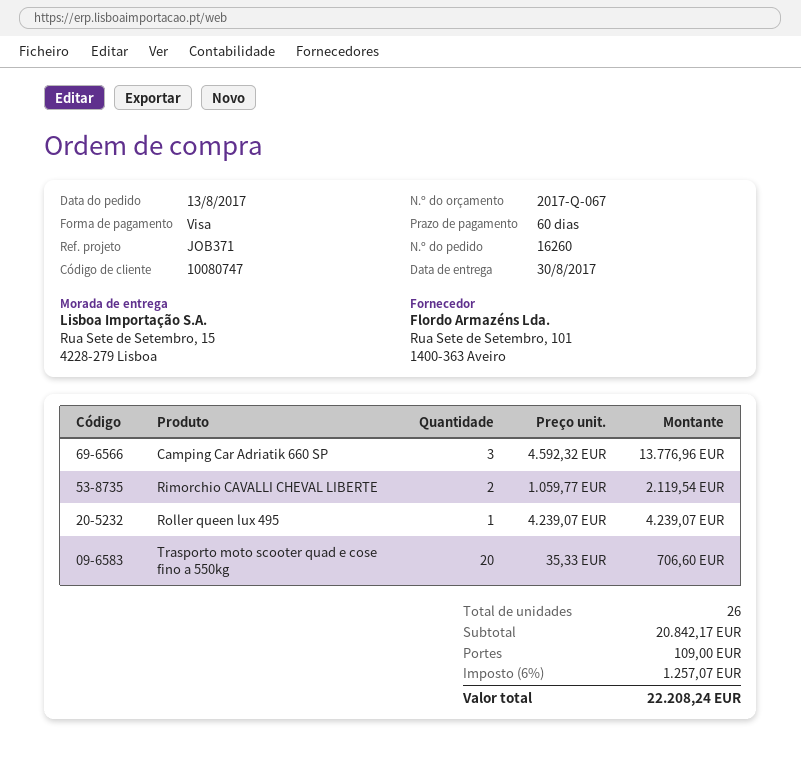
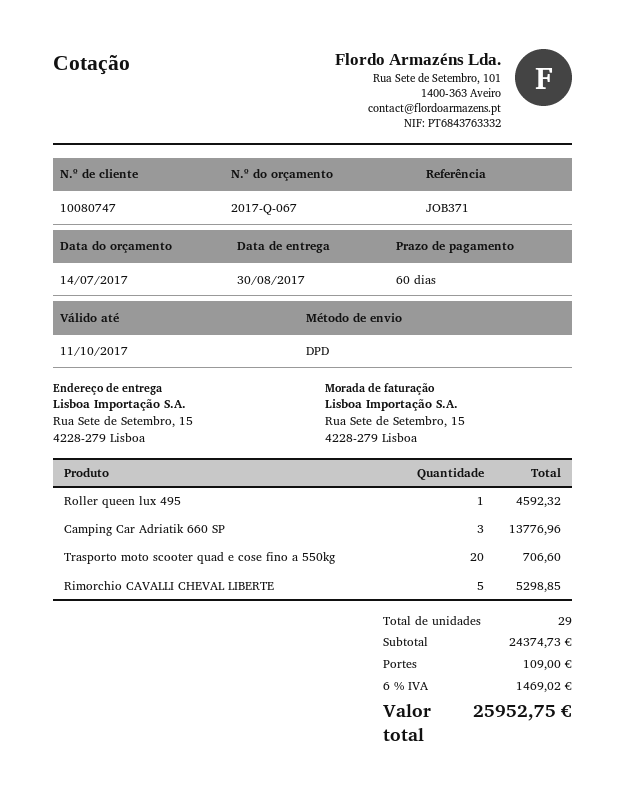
Rimorchio CAVALLI CHEVAL LIBERTE: 2 for 2119.54 -> 5 for 5298.85
Roller queen lux 495: 1 for 4239.07 -> 1 for 4592.32
total quantity: 26 -> 29
subtotal: 20842.17 -> 24374.73
tax: 6% = 1257.07 -> 6% = 1469.02
total: 22208.24 -> 25952.75

